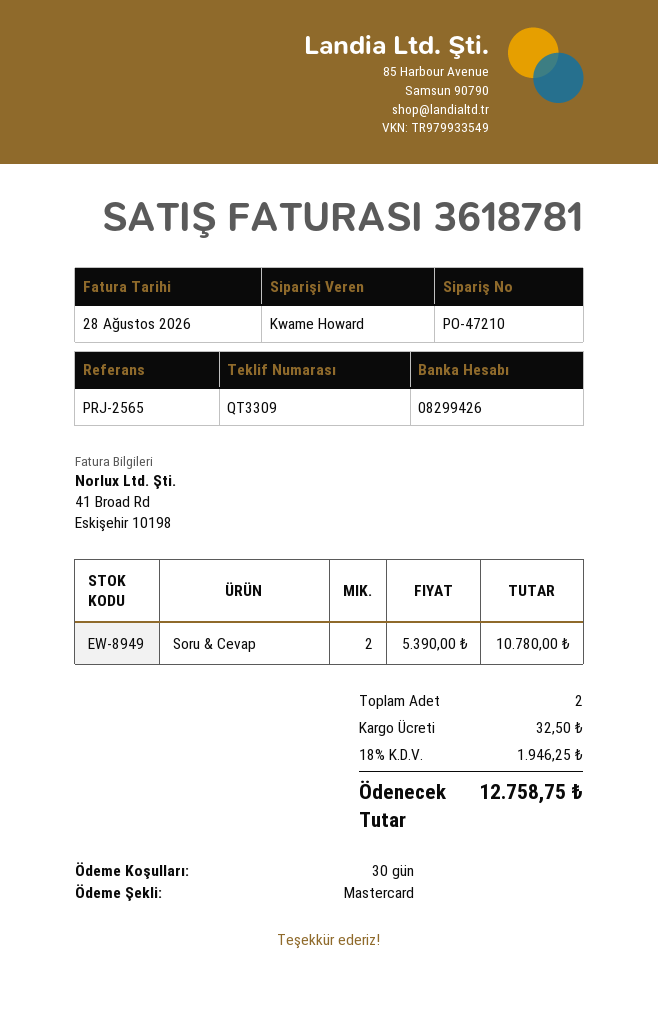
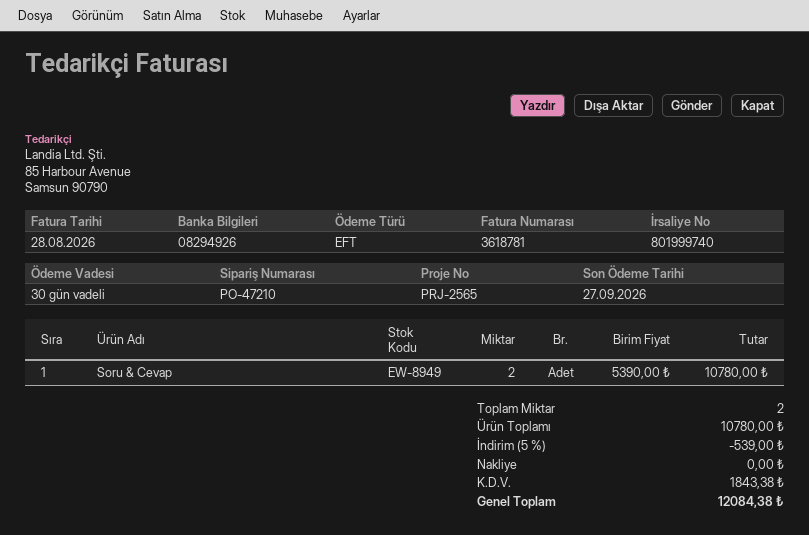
payment method: Mastercard -> bank transfer
bank account: 08299426 -> 08294926
discount: none -> 5% = 539.00
shipping: 32.50 -> 0.00
tax: 1946.25 -> 1843.38
total: 12758.75 -> 12084.38

